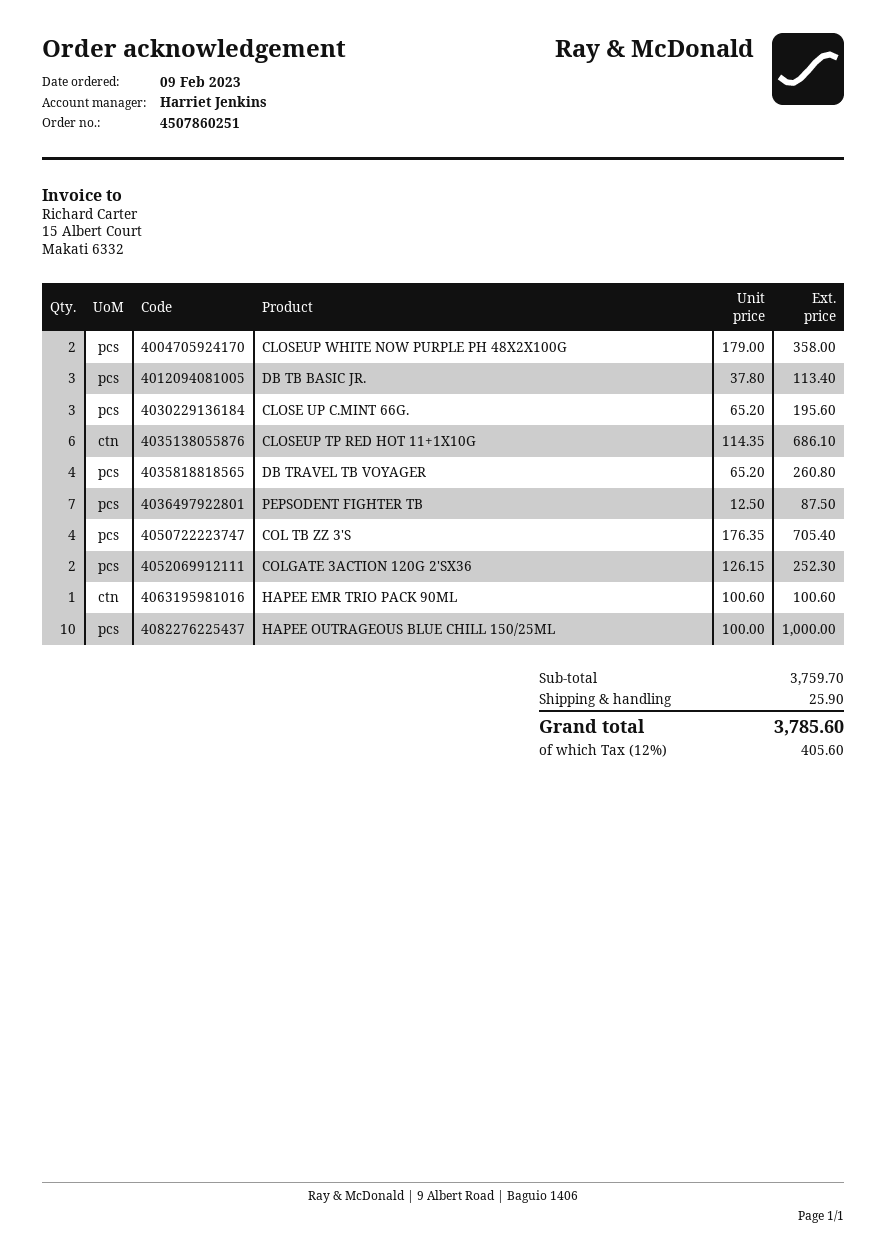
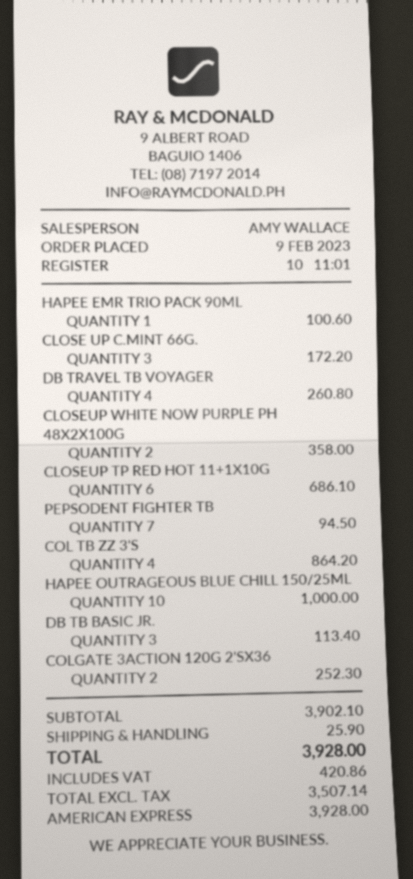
sales rep: Harriet Jenkins -> AMY WALLACE
CLOSE UP C.MINT 66G.: 3 for 195.60 -> 3 for 172.20
PEPSODENT FIGHTER TB: 7 for 87.50 -> 7 for 94.50
COL TB ZZ 3'S: 4 for 705.40 -> 4 for 864.20
subtotal: 3759.70 -> 3902.10
tax: 405.60 -> 420.86
total: 3785.60 -> 3928.00

